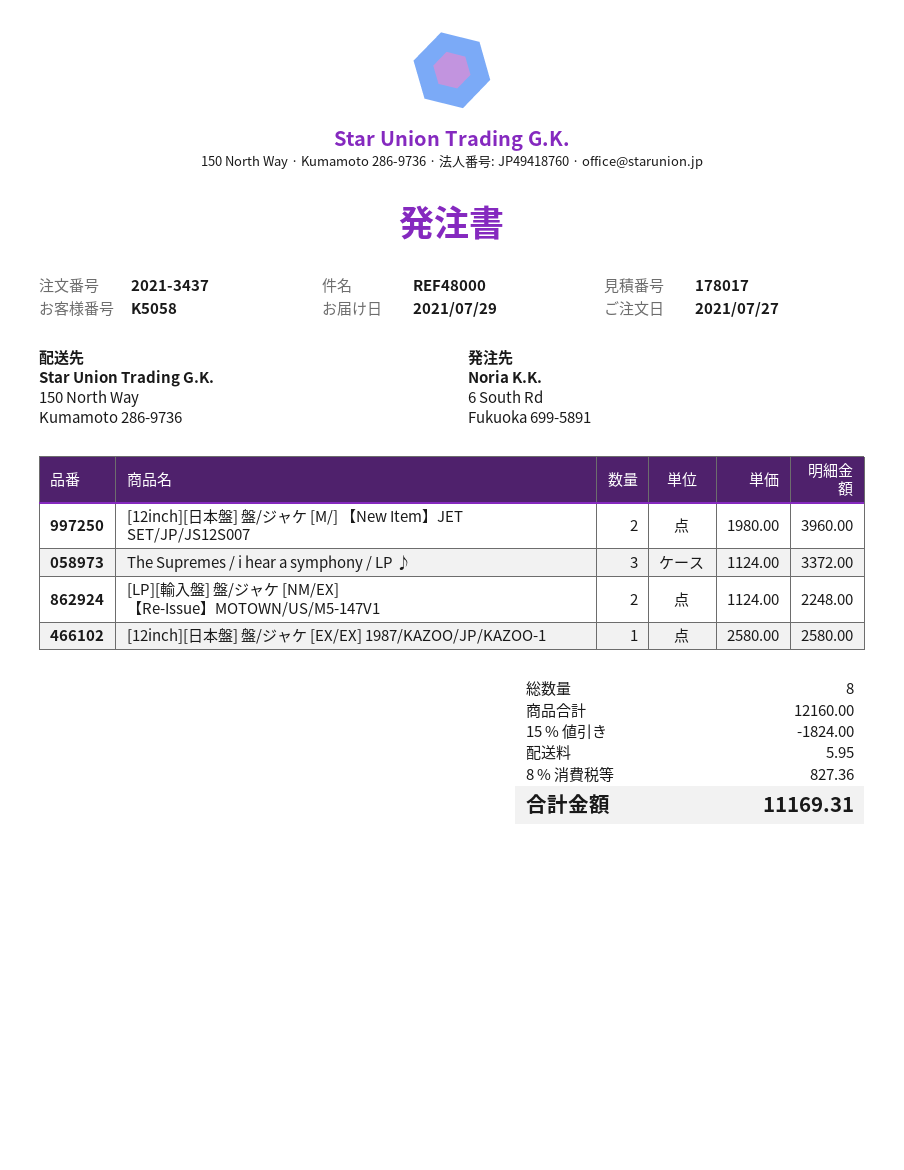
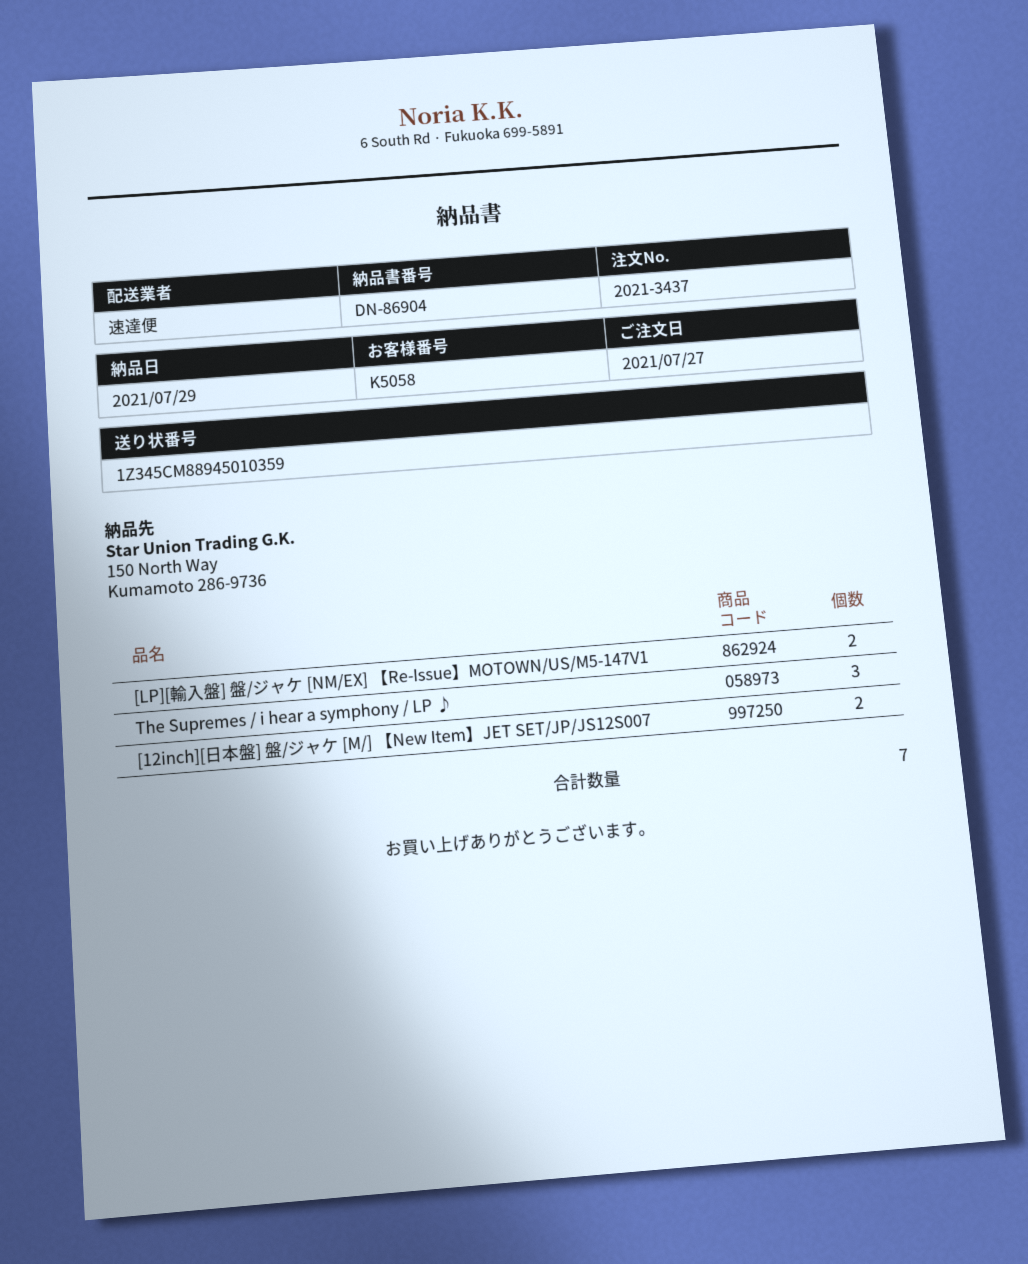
[12inch][日本盤] 盤/ジャケ [EX/EX] 1987/KAZOO/JP/KAZOO-1: 1 -> none
total quantity: 8 -> 7

